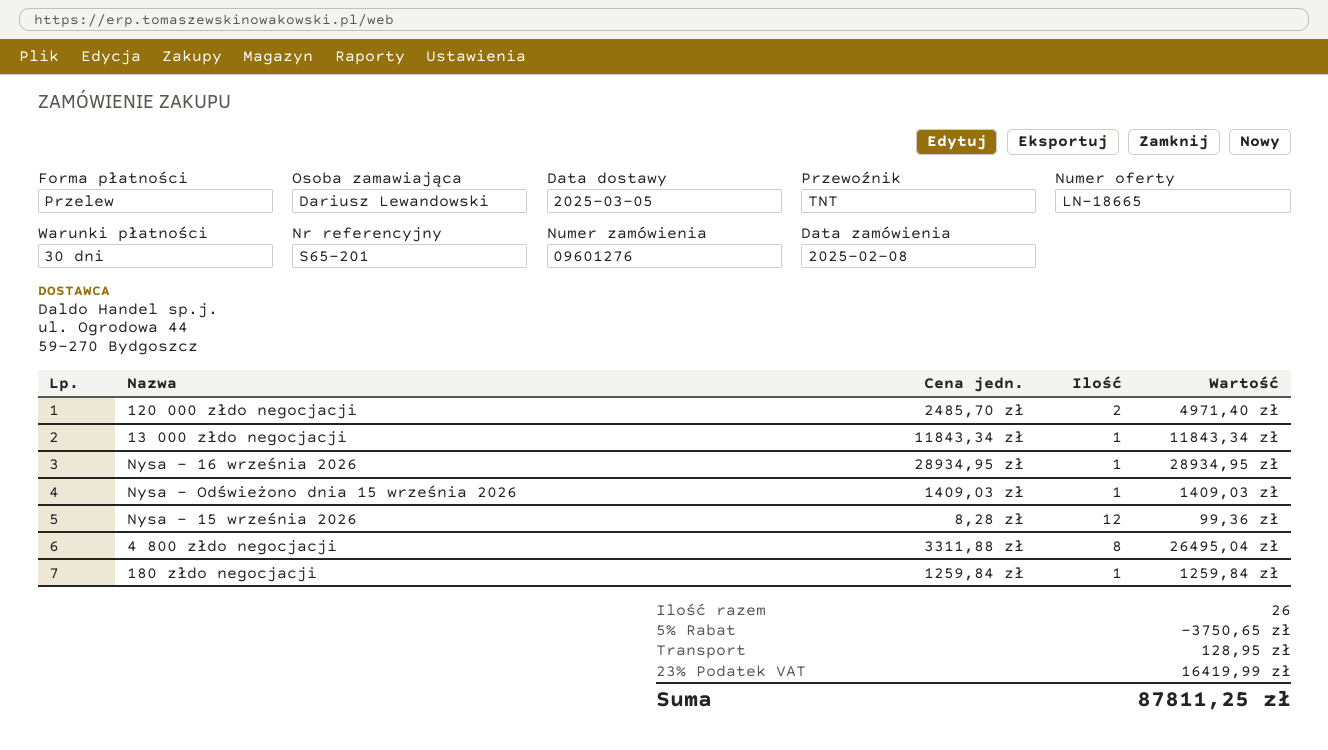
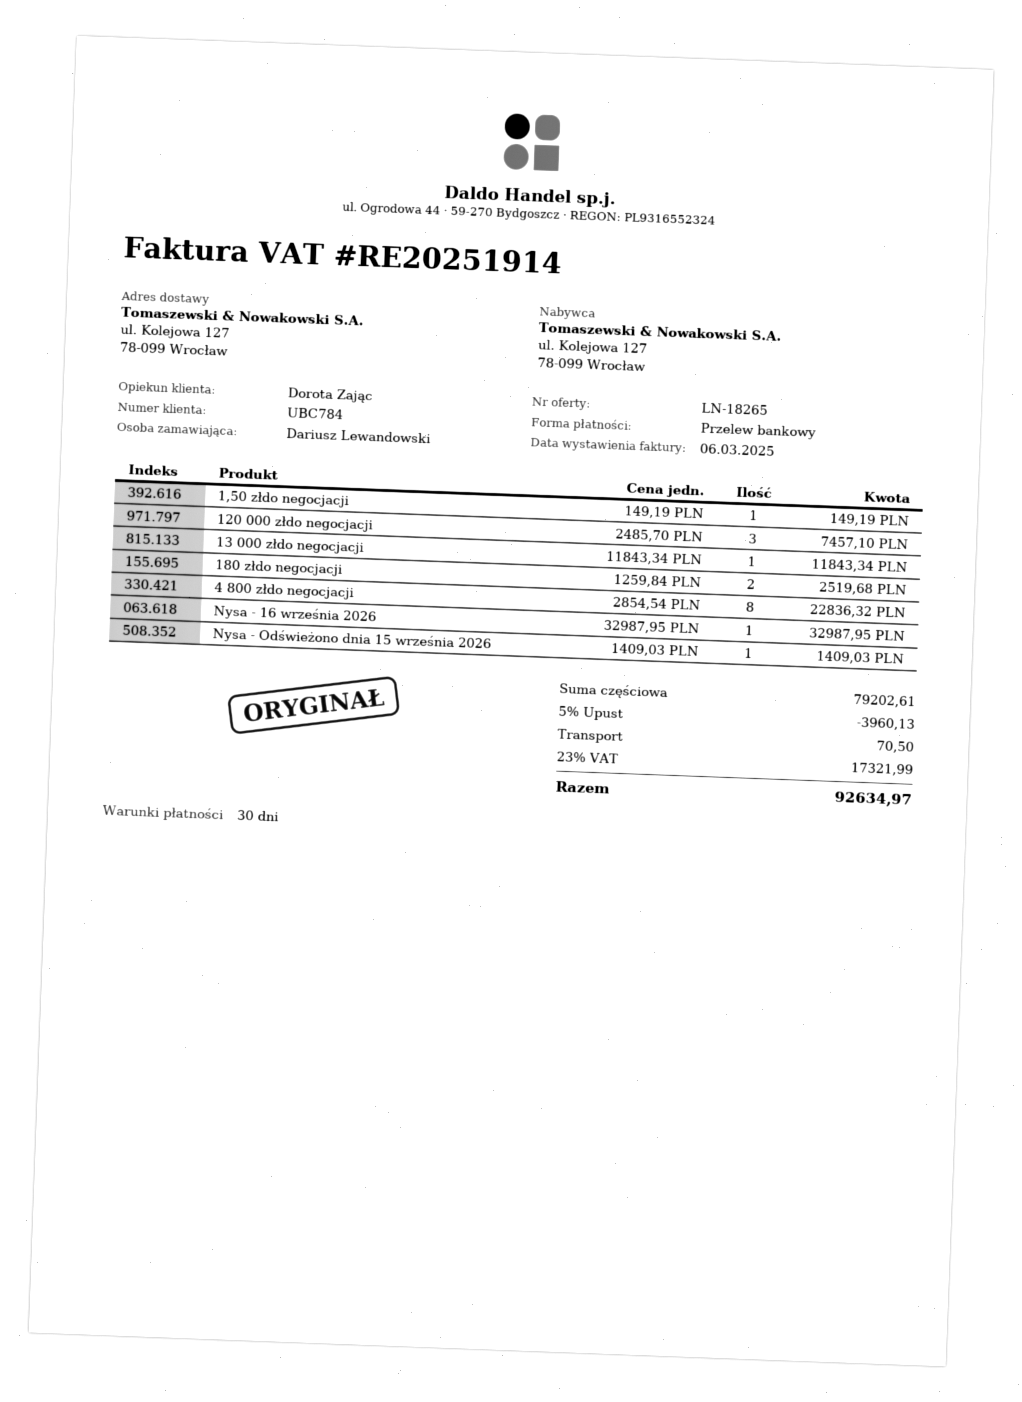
quote number: LN-18665 -> LN-18265
120 000 złdo negocjacji: 2 x 2485.70 = 4971.40 -> 3 x 2485.70 = 7457.10
Nysa - 16 września 2026: 1 x 28934.95 = 28934.95 -> 1 x 32987.95 = 32987.95
Nysa - 15 września 2026: 12 x 8.28 = 99.36 -> none
4 800 złdo negocjacji: 8 x 3311.88 = 26495.04 -> 8 x 2854.54 = 22836.32
180 złdo negocjacji: 1 x 1259.84 = 1259.84 -> 2 x 1259.84 = 2519.68
1,50 złdo negocjacji: none -> 1 x 149.19 = 149.19
discount: 5% = 3750.65 -> 5% = 3960.13
shipping: 128.95 -> 70.50
tax: 23% = 16419.99 -> 23% = 17321.99
total: 87811.25 -> 92634.97

